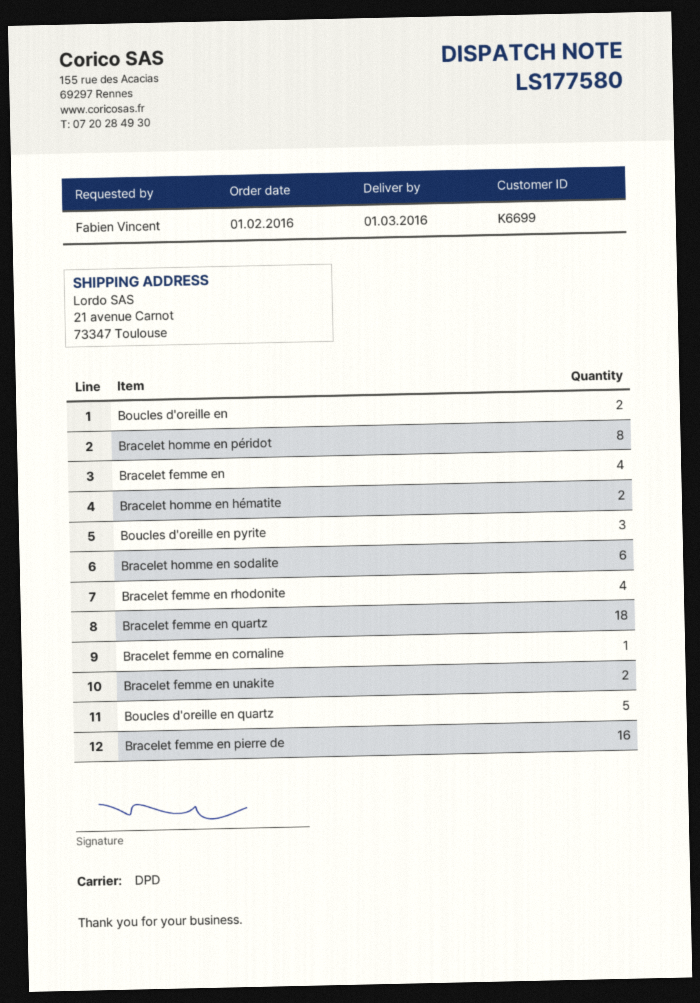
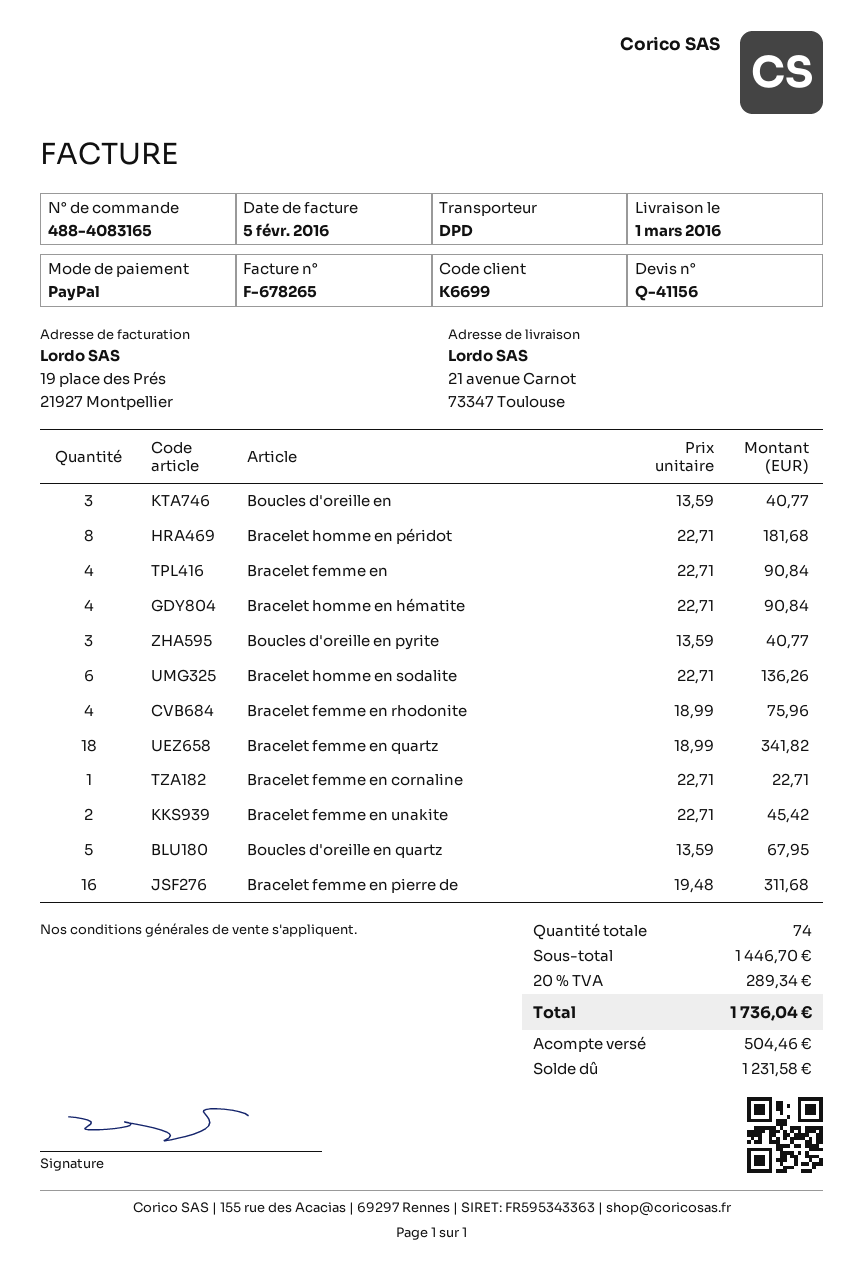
Boucles d'oreille en: 2 -> 3
Bracelet homme en hématite: 2 -> 4

